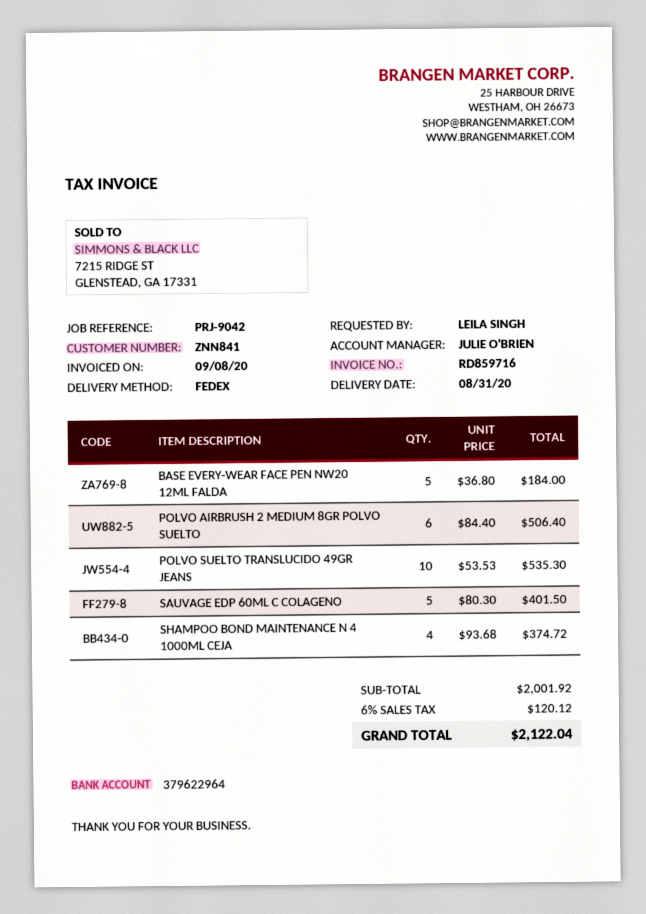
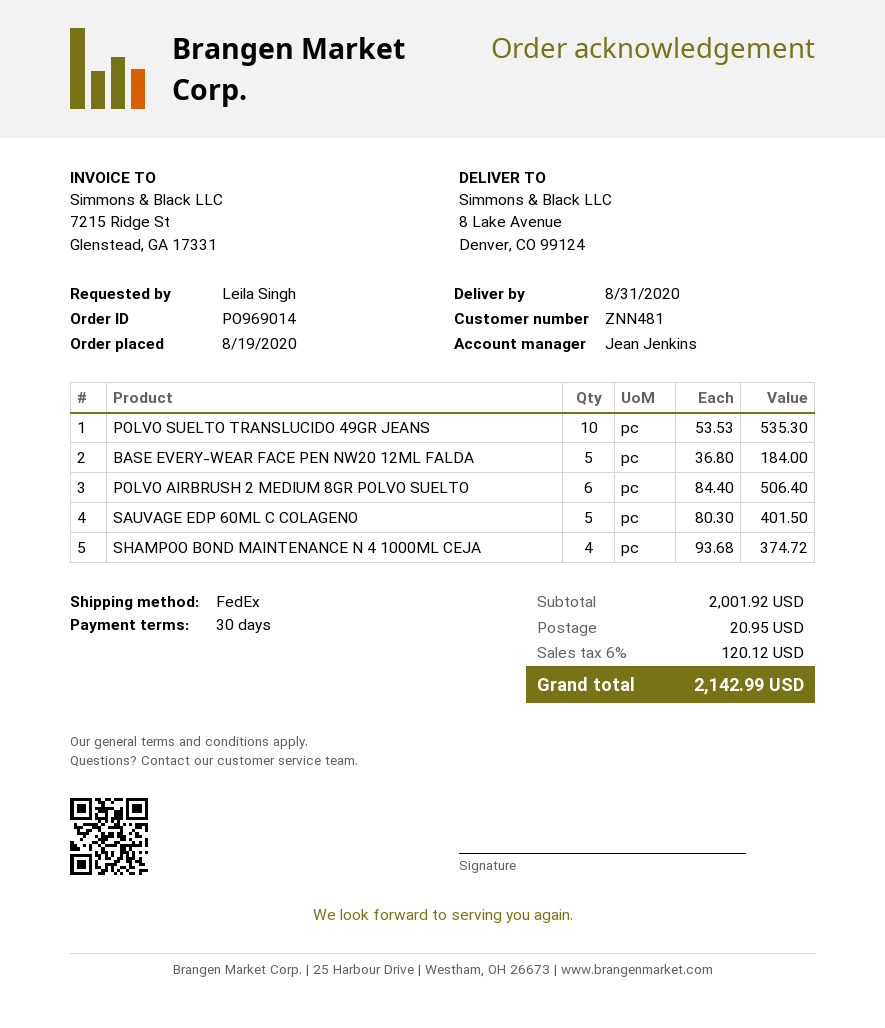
customer number: ZNN841 -> ZNN481
sales rep: JULIE O'BRIEN -> Jean Jenkins
shipping: none -> 20.95
total: 2122.04 -> 2142.99

